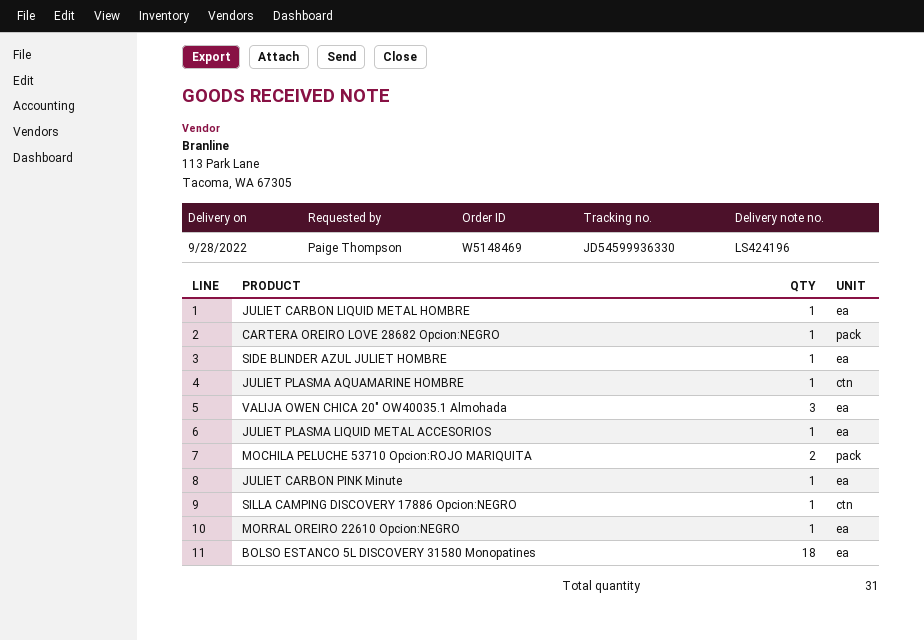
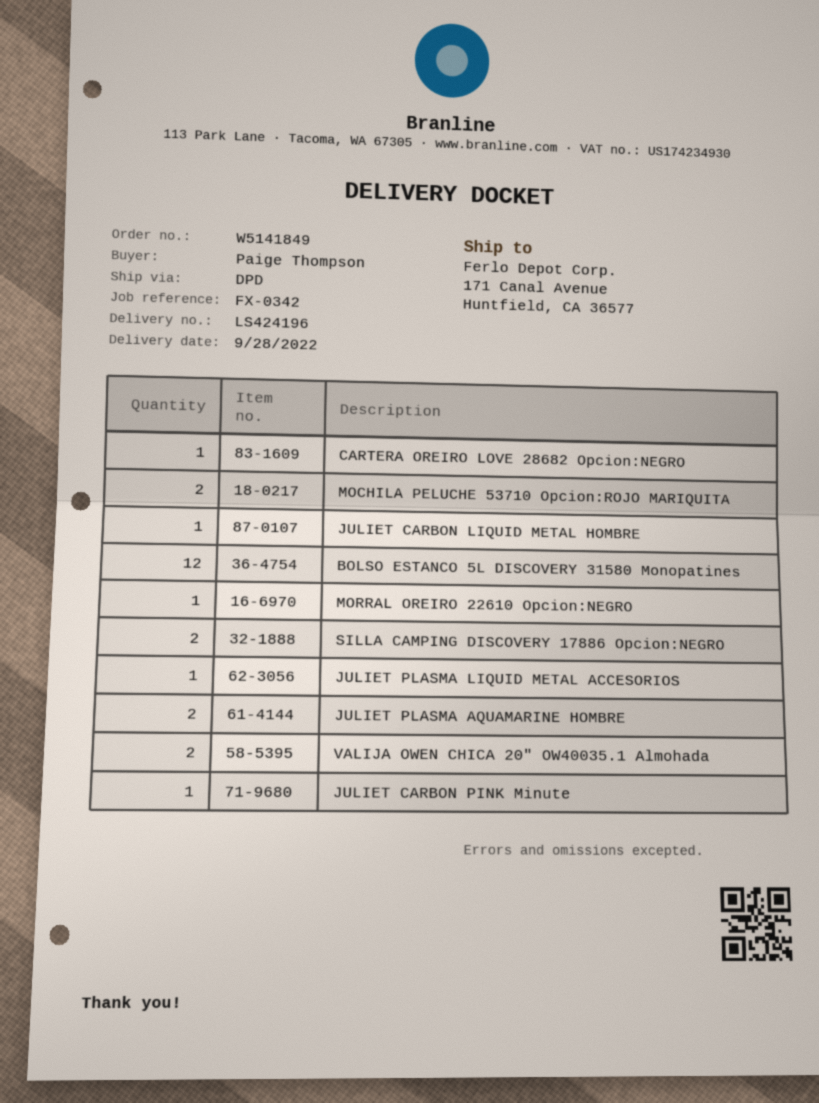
order number: W5148469 -> W5141849
SIDE BLINDER AZUL JULIET HOMBRE: 1 -> none
JULIET PLASMA AQUAMARINE HOMBRE: 1 -> 2
VALIJA OWEN CHICA 20" OW40035.1 Almohada: 3 -> 2
SILLA CAMPING DISCOVERY 17886 Opcion:NEGRO: 1 -> 2
BOLSO ESTANCO 5L DISCOVERY 31580 Monopatines: 18 -> 12

